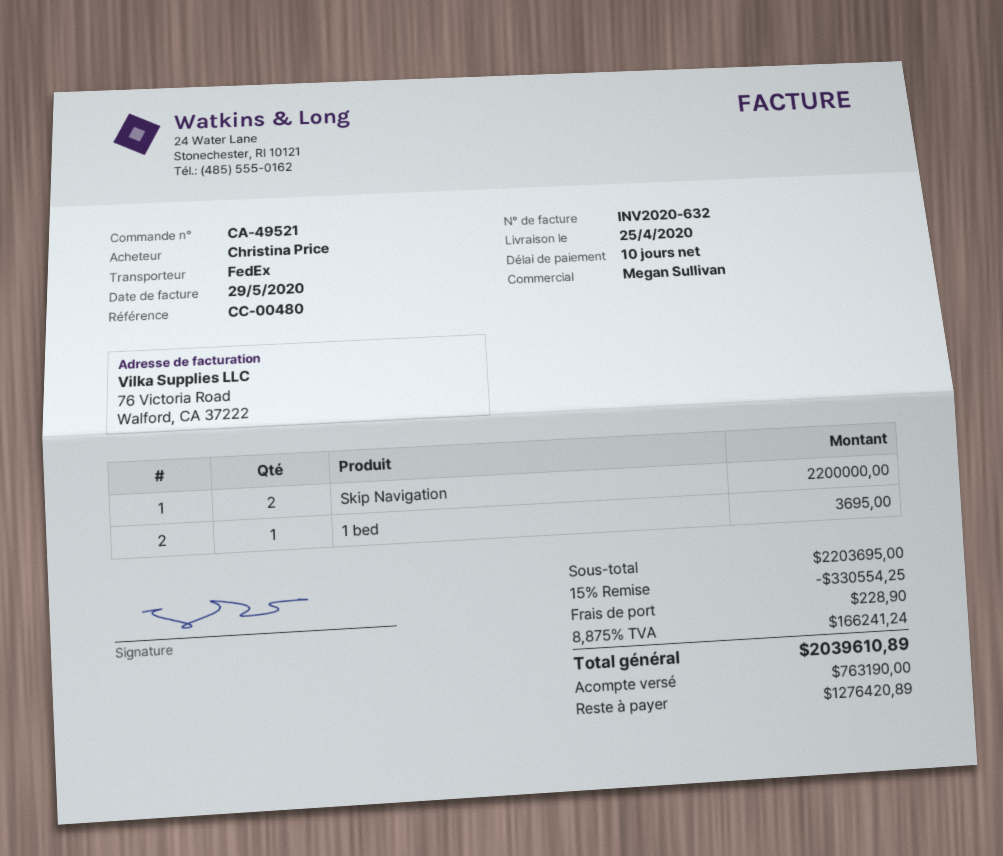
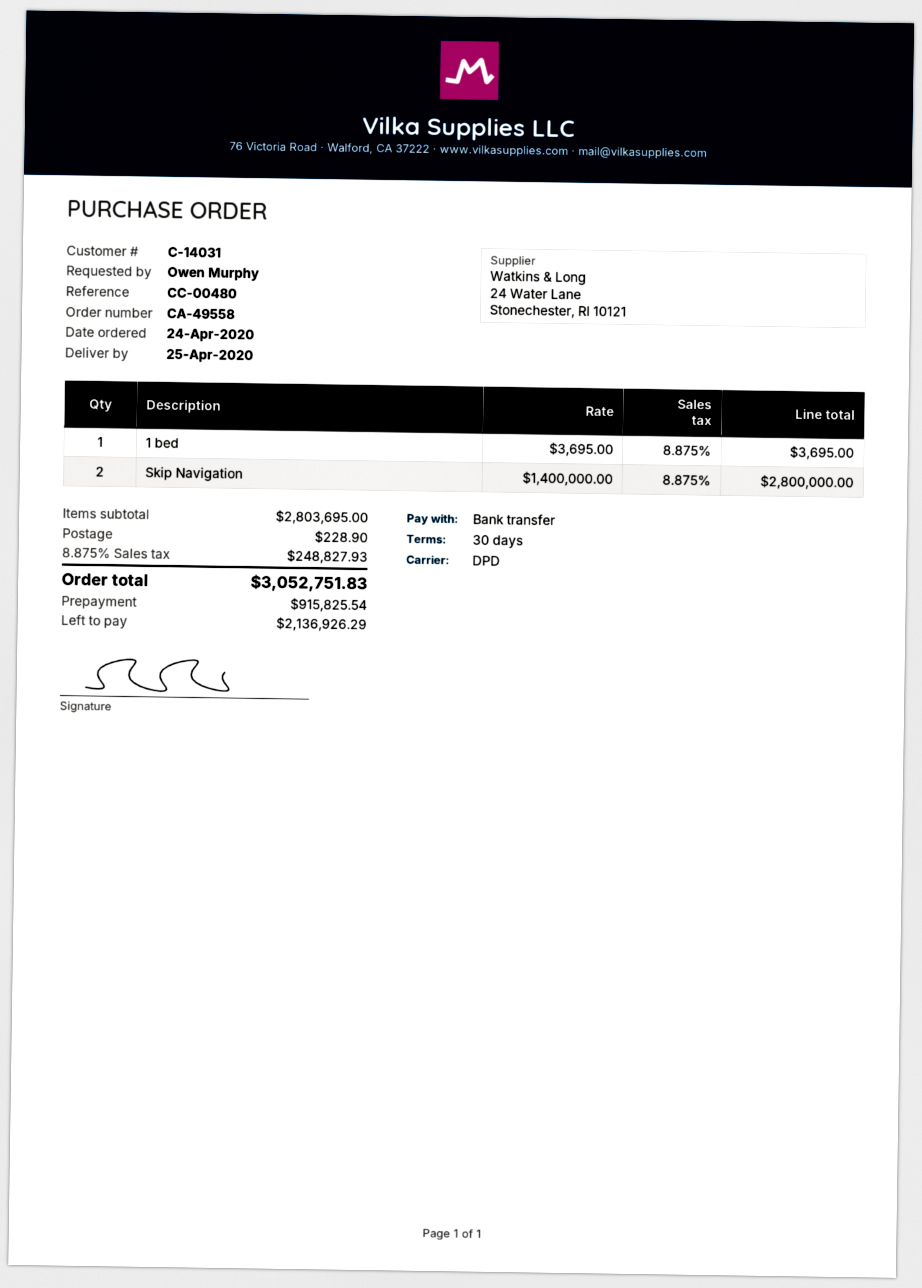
order number: CA-49521 -> CA-49558
payment terms: 10 days -> 30 days
ordered by: Christina Price -> Owen Murphy
shipping method: FedEx -> DPD
Skip Navigation: 2 for 2200000.00 -> 2 for 2800000.00
subtotal: 2203695.00 -> 2803695.00
discount: 15% = 330554.25 -> none
tax: 8.875% = 166241.24 -> 8.875% = 248827.93
total: 2039610.89 -> 3052751.83
deposit: 763190.00 -> 915825.54
balance: 1276420.89 -> 2136926.29

